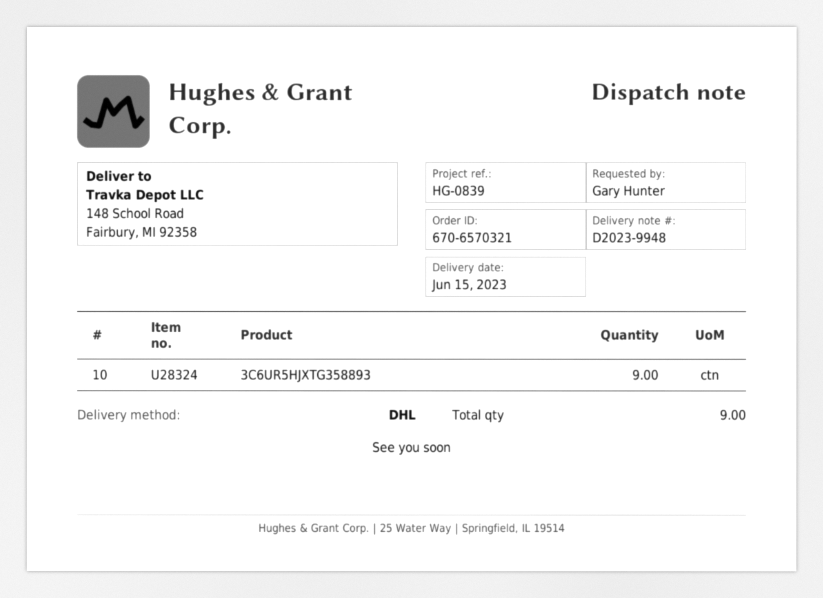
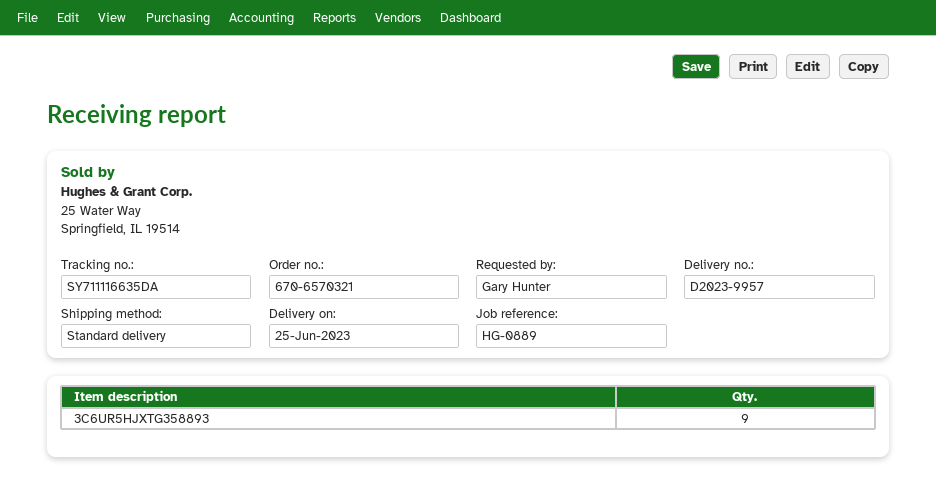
delivery note number: D2023-9948 -> D2023-9957
delivery date: 2023-06-15 -> 2023-06-25
reference: HG-0839 -> HG-0889
shipping method: DHL -> standard

